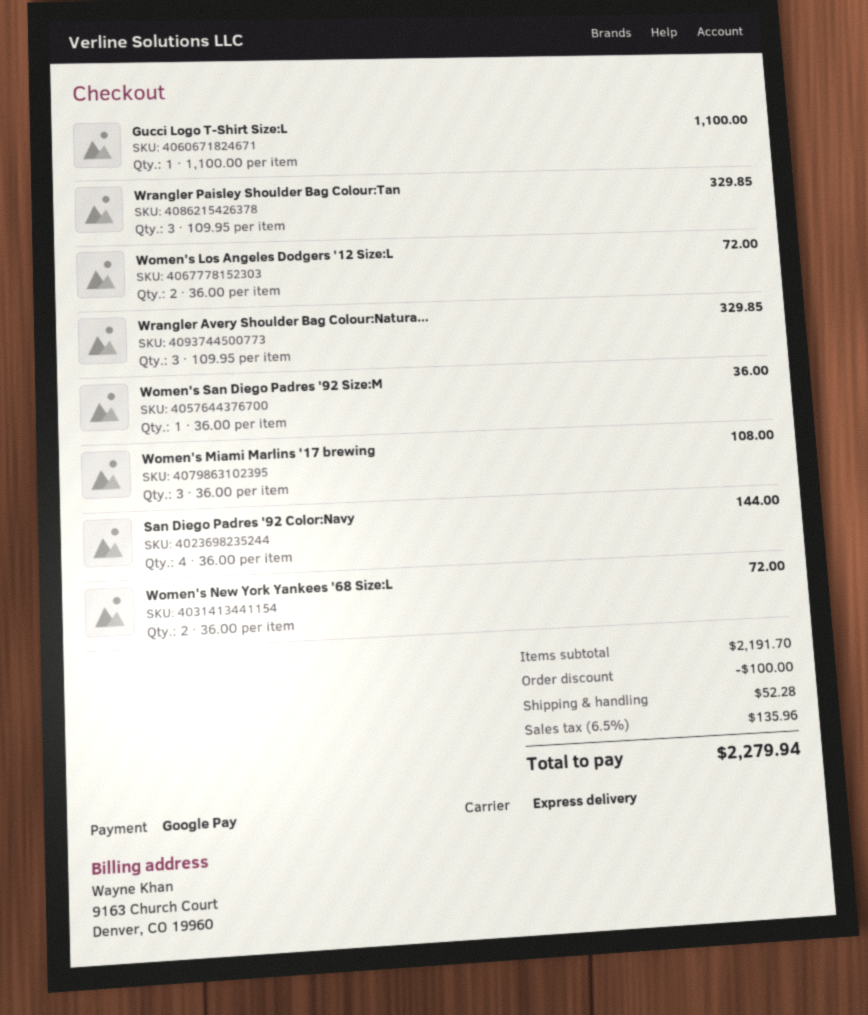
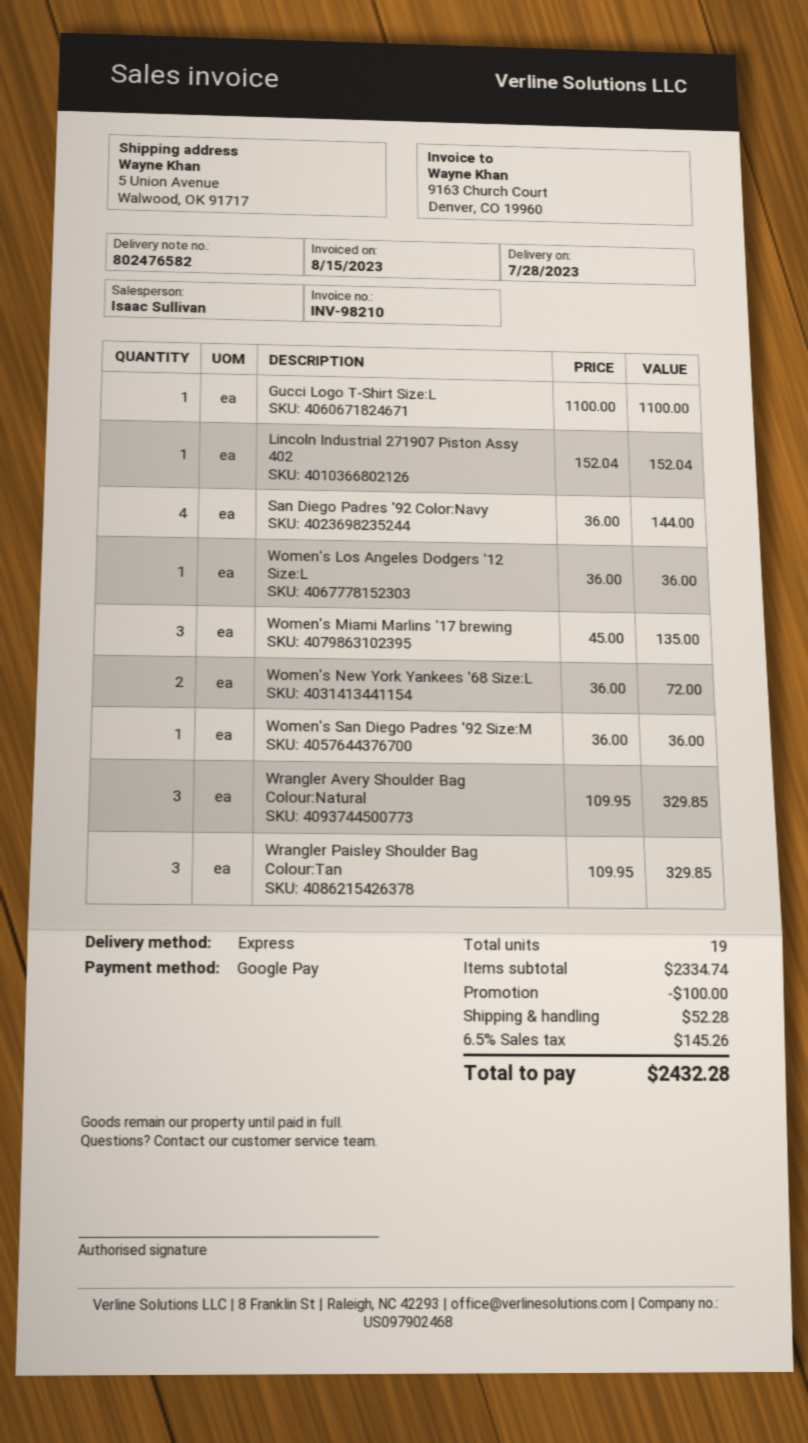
Women's Los Angeles Dodgers '12 Size:L: 2 x 36.00 = 72.00 -> 1 x 36.00 = 36.00
Women's Miami Marlins '17 brewing: 3 x 36.00 = 108.00 -> 3 x 45.00 = 135.00
Lincoln Industrial 271907 Piston Assy 402: none -> 1 x 152.04 = 152.04
subtotal: 2191.70 -> 2334.74
tax: 6.5% = 135.96 -> 6.5% = 145.26
total: 2279.94 -> 2432.28

